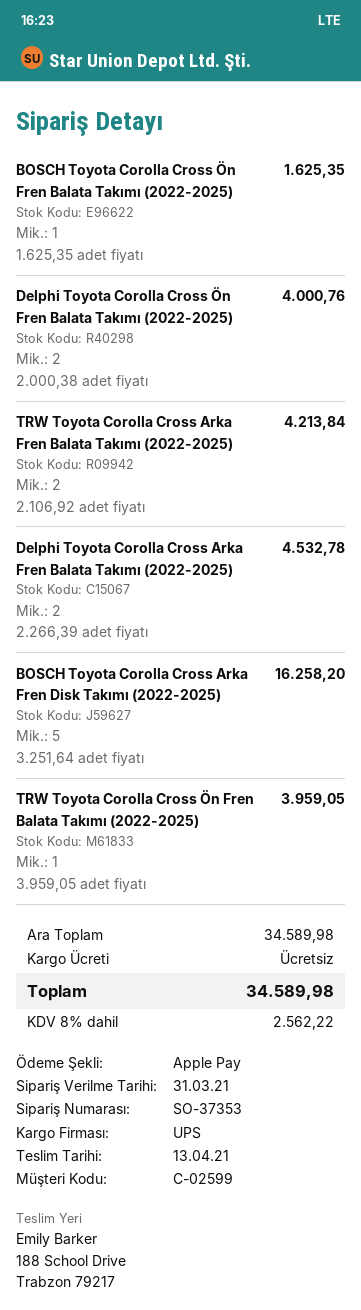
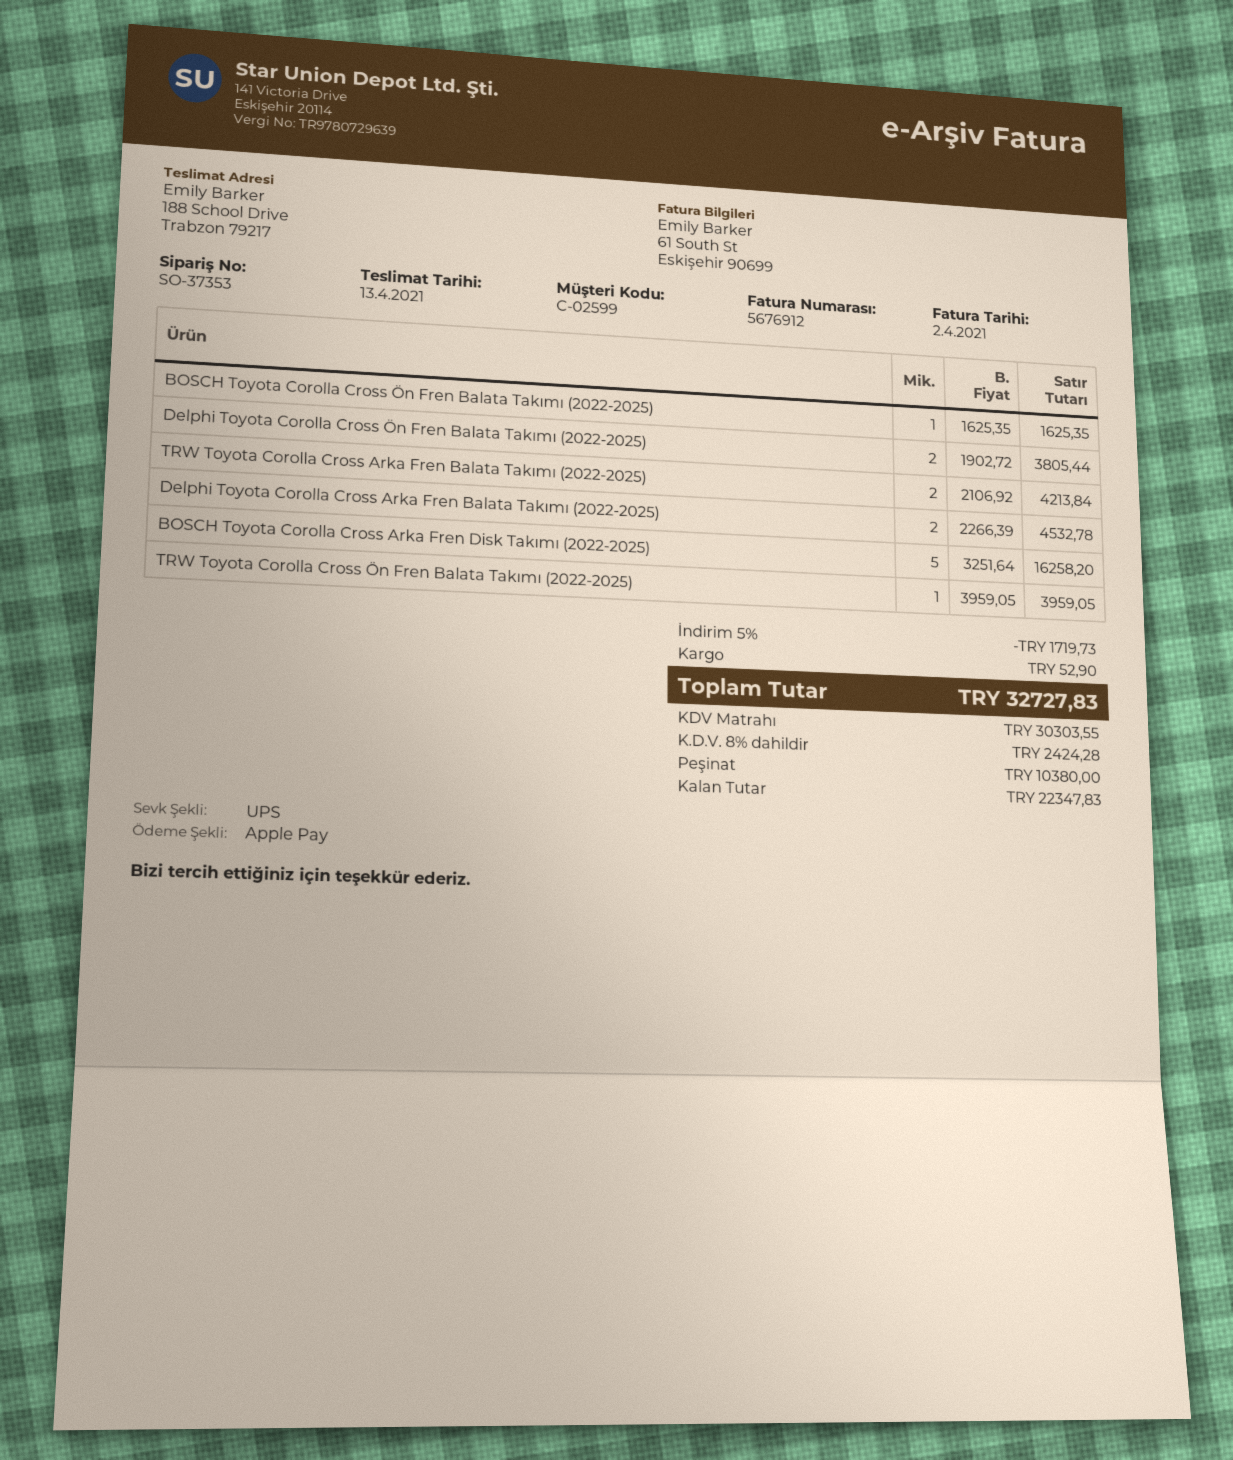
Delphi Toyota Corolla Cross Ön Fren Balata Takımı (2022-2025): 2 x 2000.38 = 4000.76 -> 2 x 1902.72 = 3805.44
discount: none -> 5% = 1719.73
shipping: 0.00 -> 52.90
tax: 8% = 2562.22 -> 8% = 2424.28
total: 34589.98 -> 32727.83

